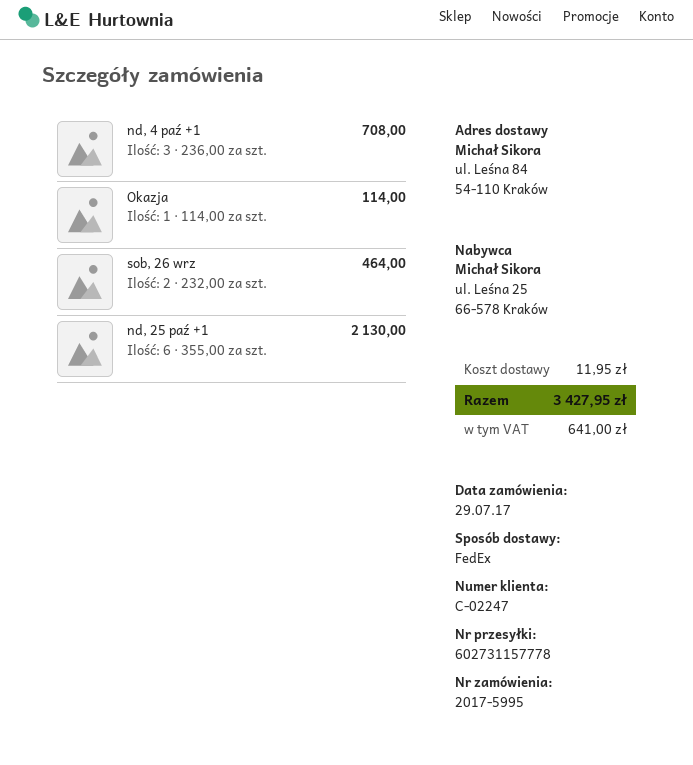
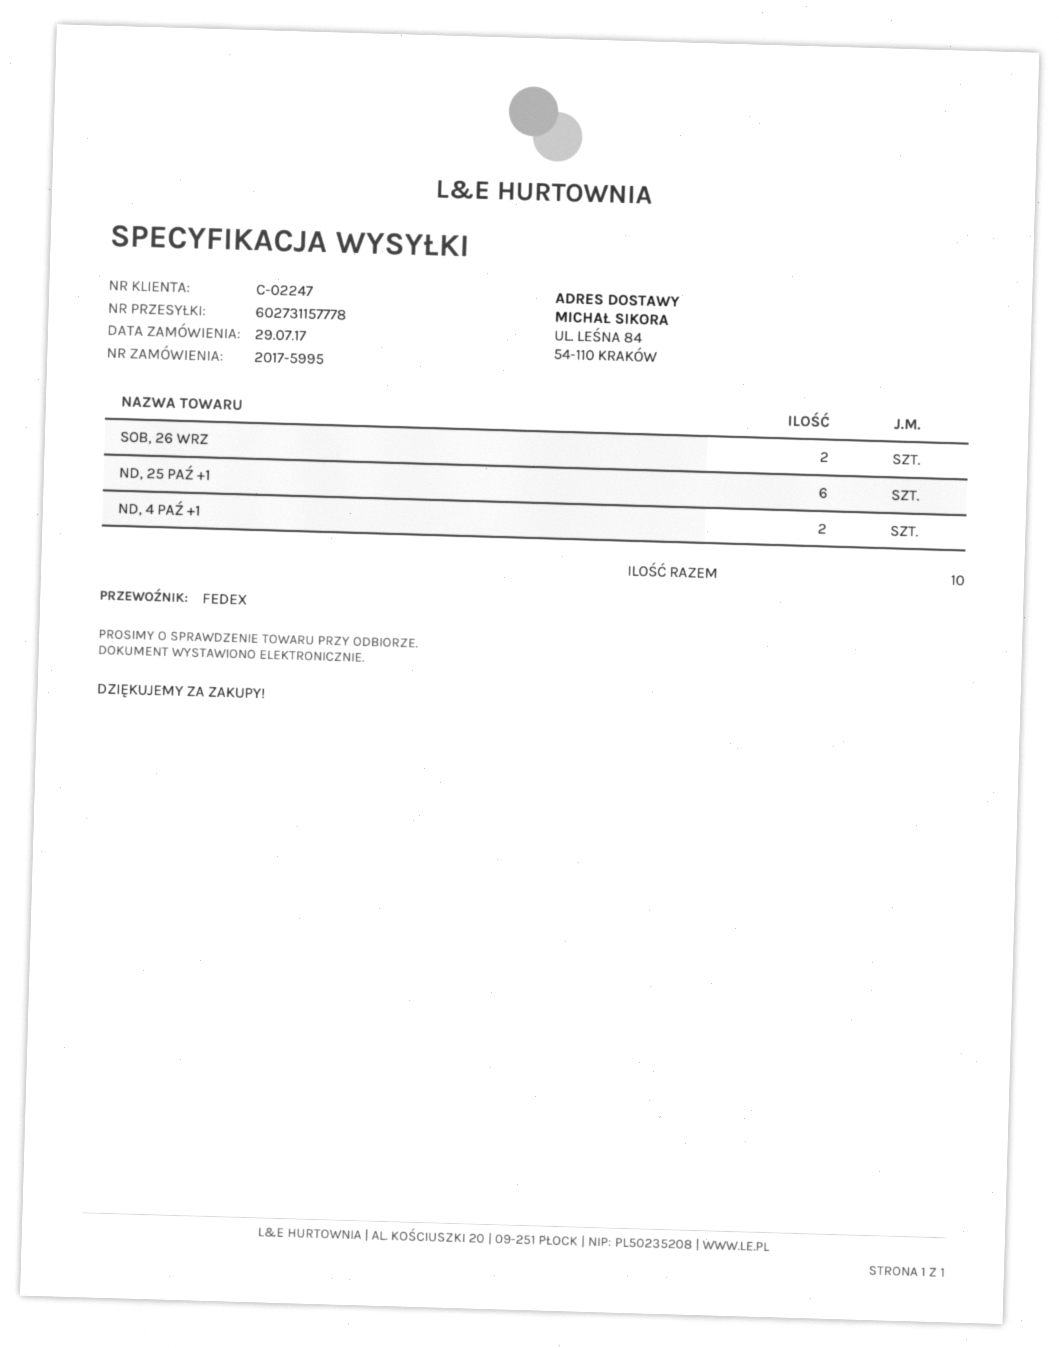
nd, 4 paź +1: 3 -> 2
Okazja: 1 -> none

